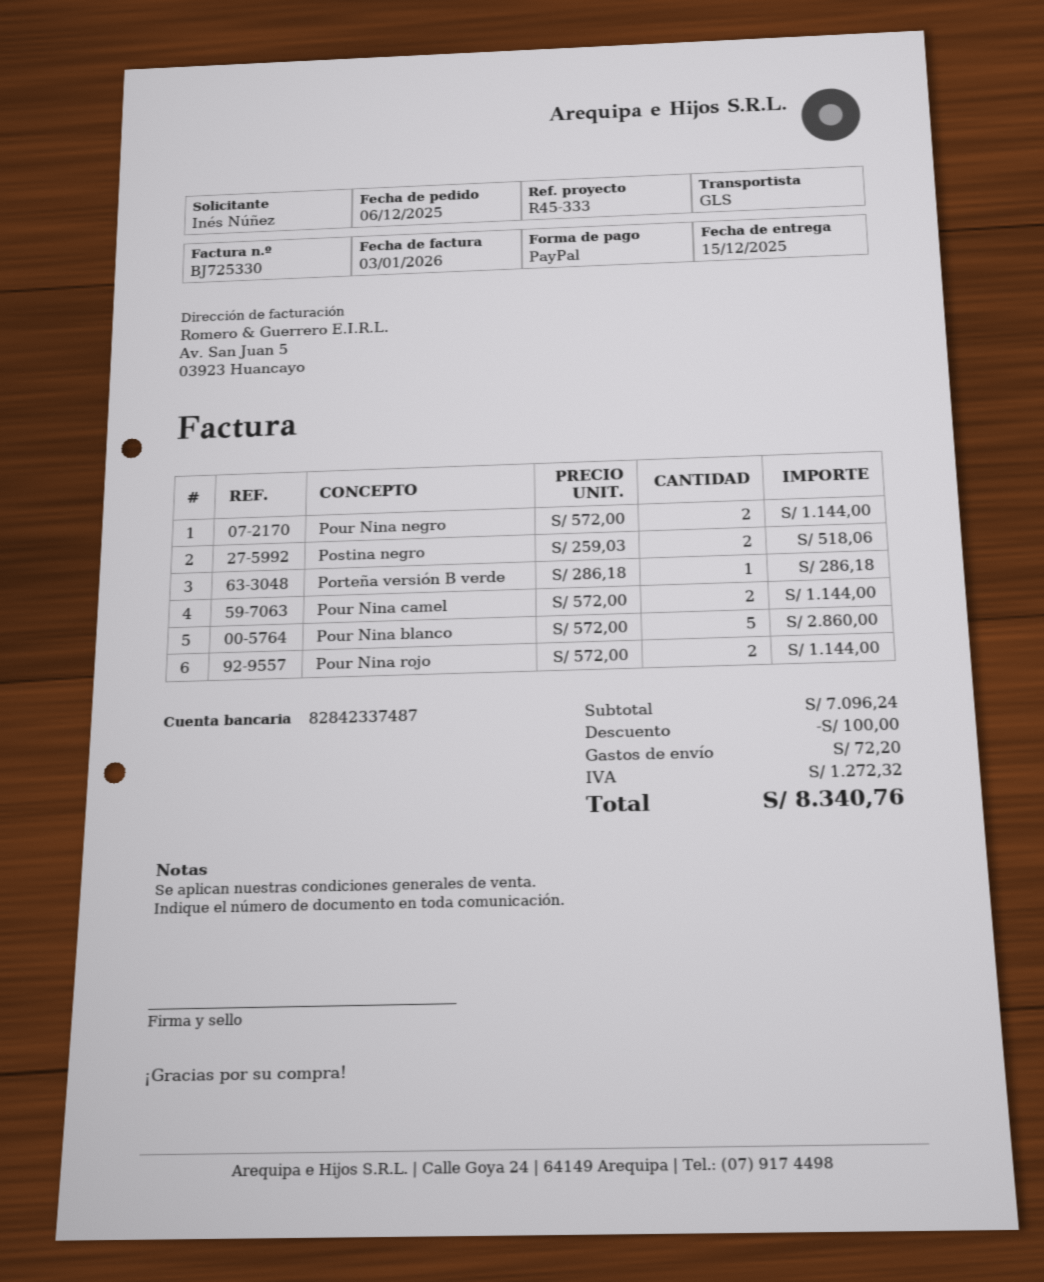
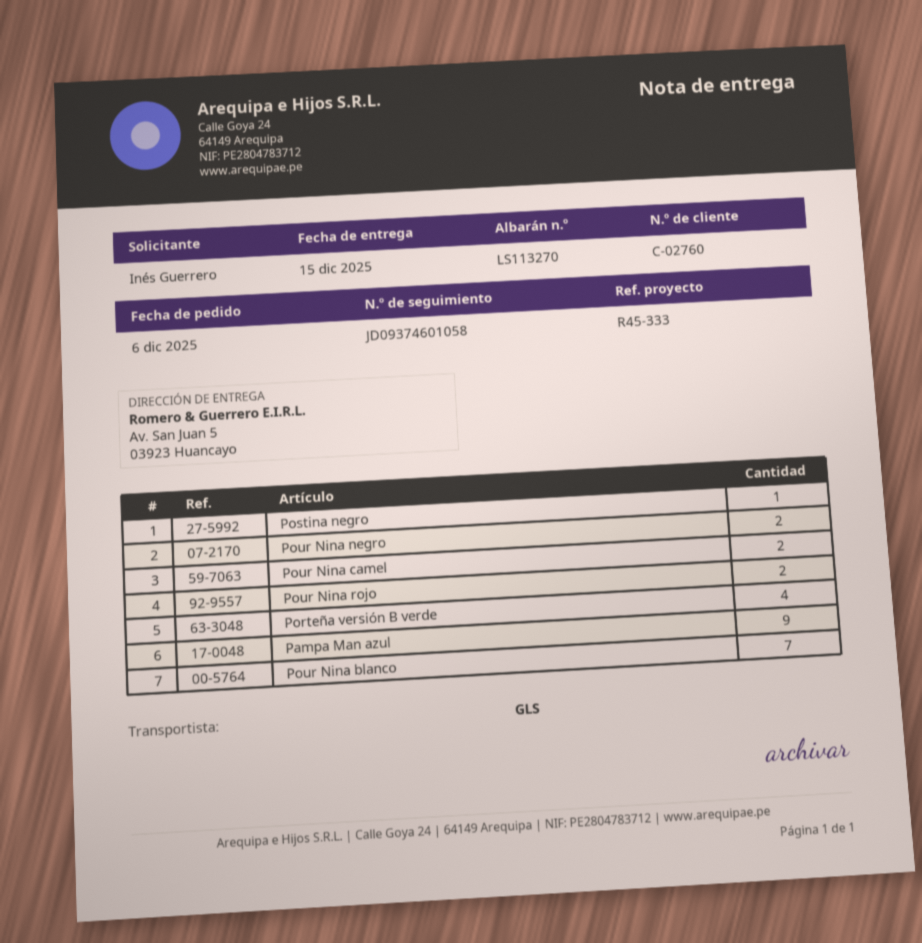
ordered by: Inés Núñez -> Inés Guerrero
Postina negro: 2 -> 1
Porteña versión B verde: 1 -> 4
Pour Nina blanco: 5 -> 7
Pampa Man azul: none -> 9

